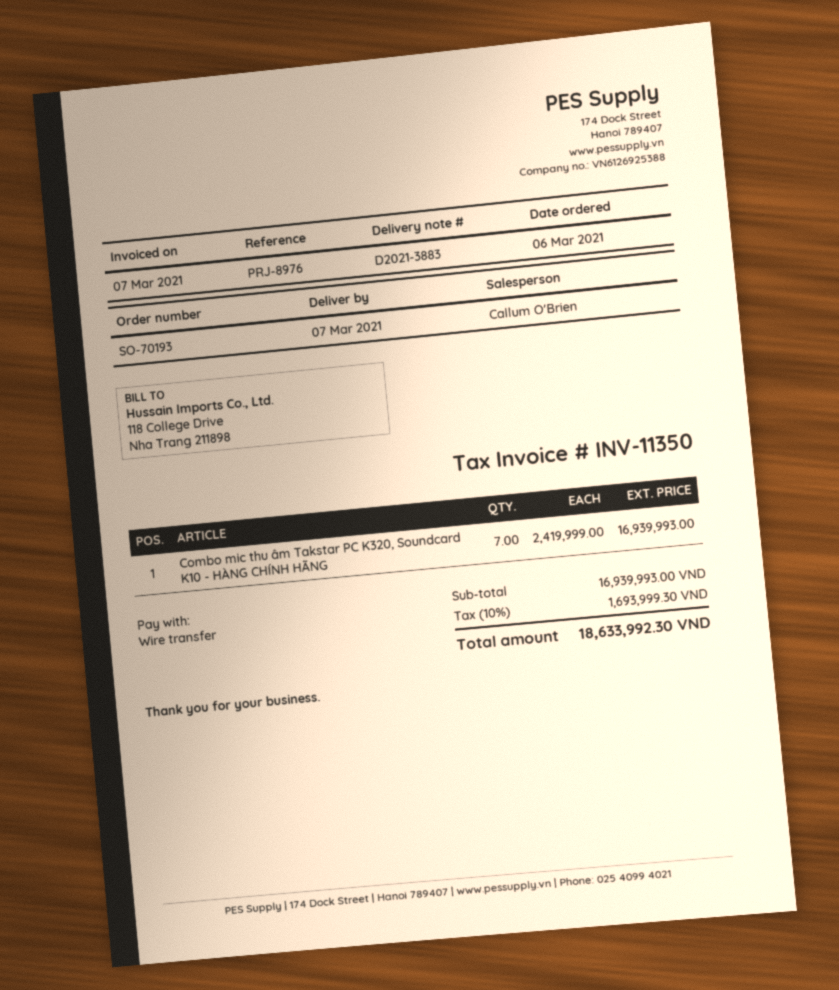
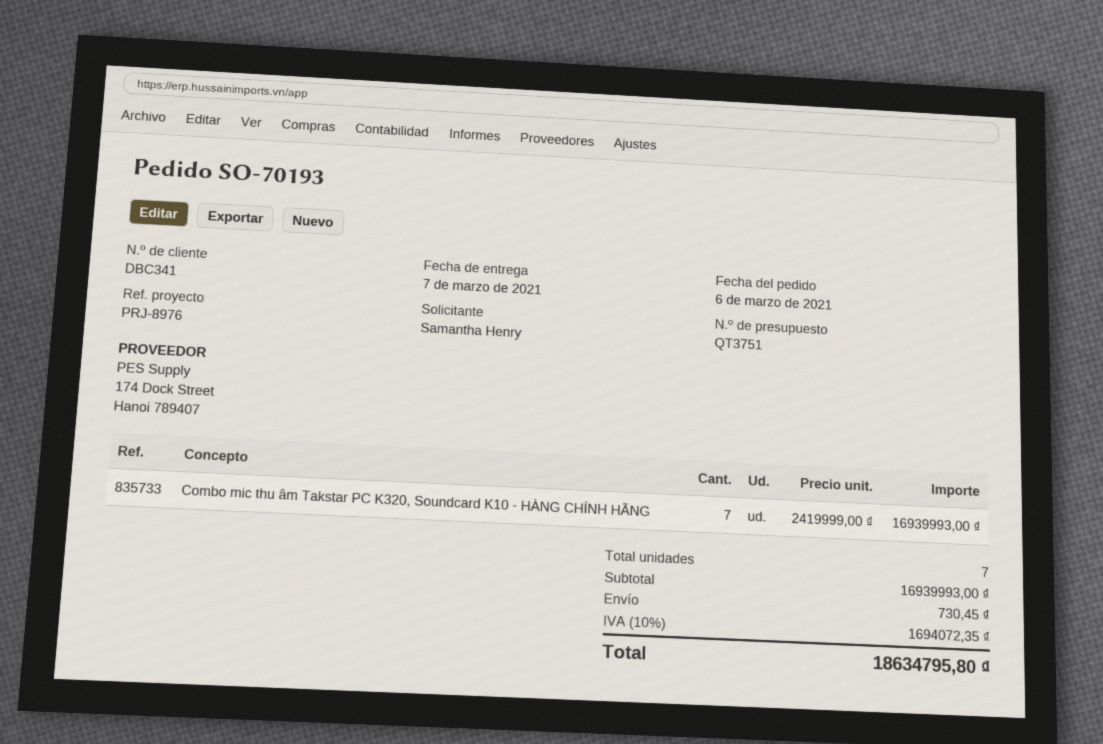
shipping: none -> 730.45
tax: 10% = 1693999.30 -> 10% = 1694072.35
total: 18633992.30 -> 18634795.80

